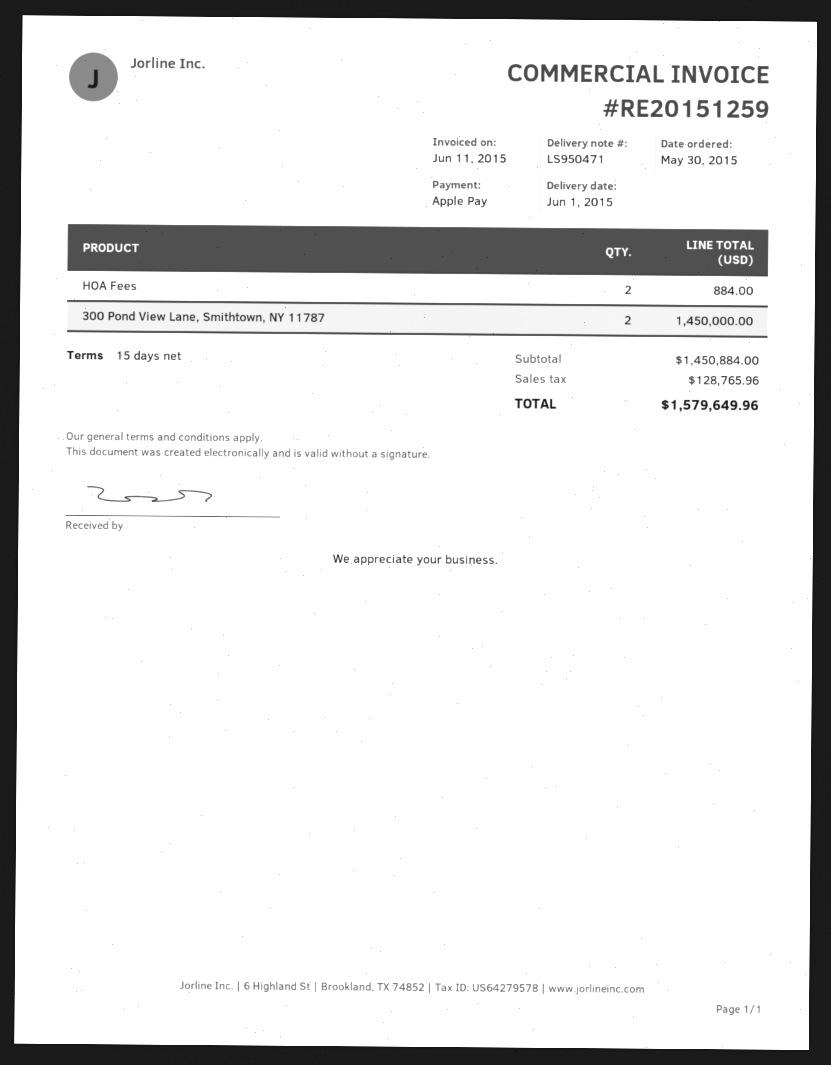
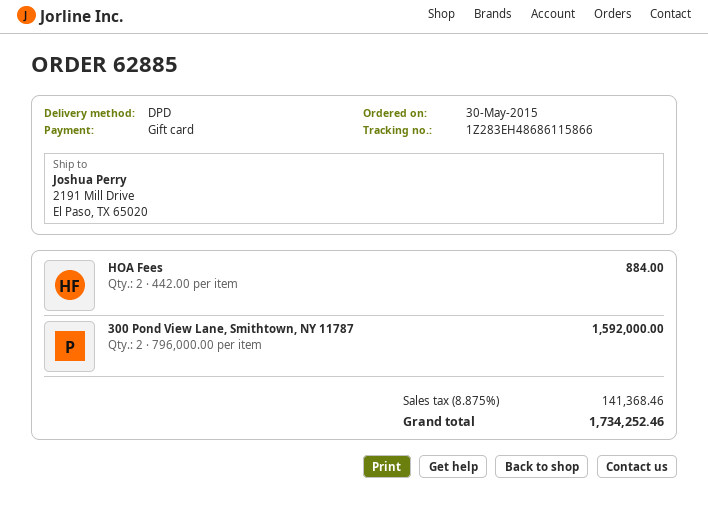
payment method: Apple Pay -> gift card
300 Pond View Lane, Smithtown, NY 11787: 2 for 1450000.00 -> 2 for 1592000.00
tax: 128765.96 -> 141368.46
total: 1579649.96 -> 1734252.46

